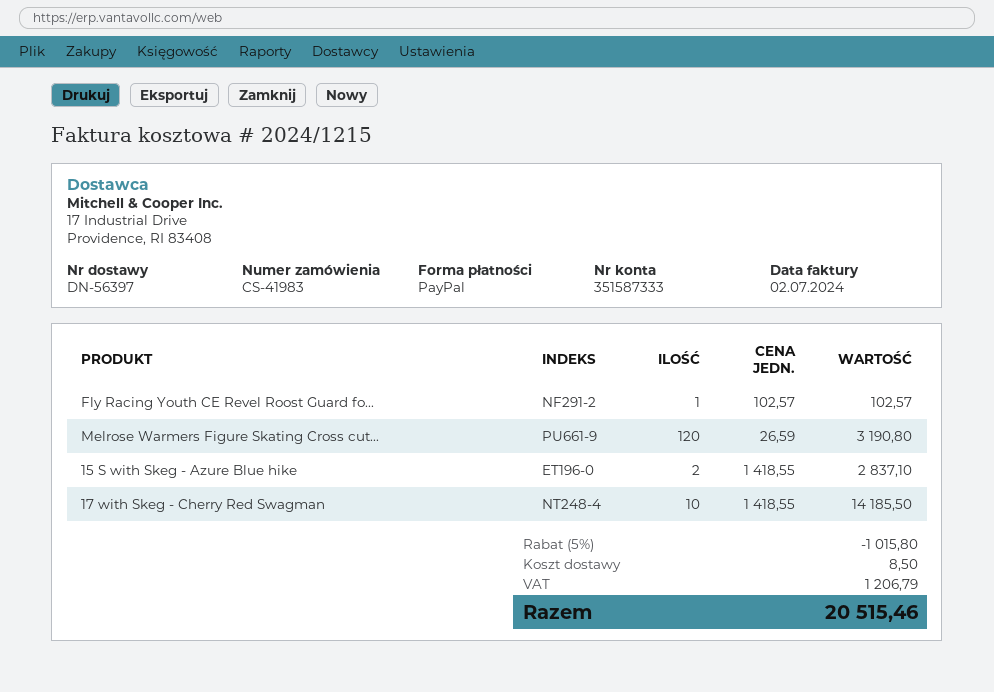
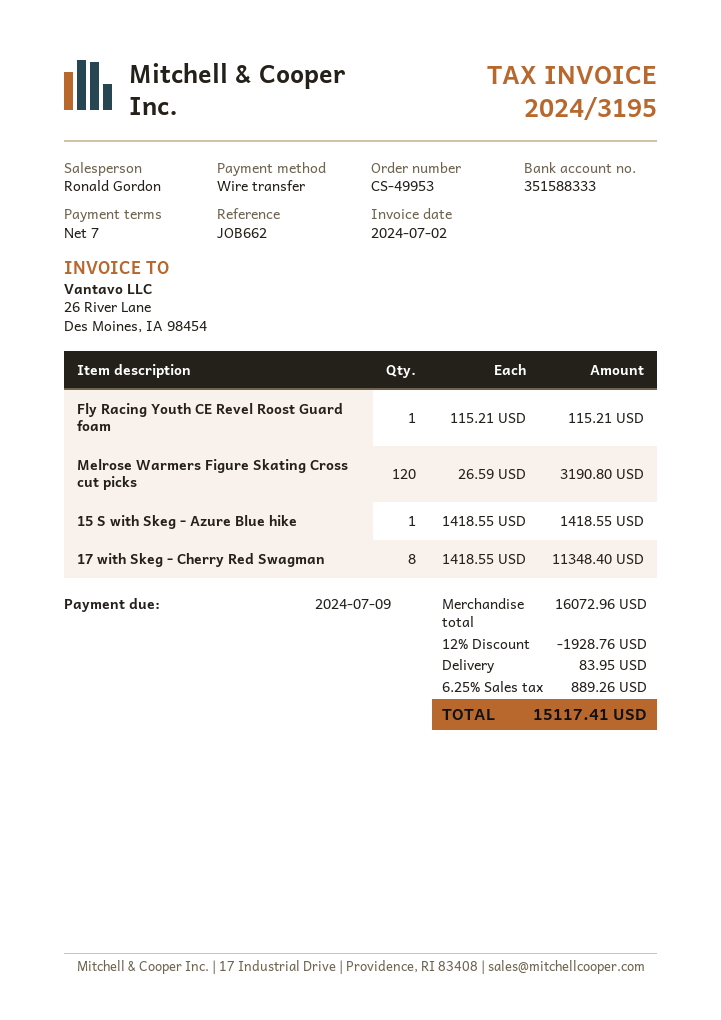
order number: CS-41983 -> CS-49953
invoice number: 2024/1215 -> 2024/3195
payment method: PayPal -> bank transfer
bank account: 351587333 -> 351588333
Fly Racing Youth CE Revel Roost Guard fo...: 1 x 102.57 = 102.57 -> 1 x 115.21 = 115.21
15 S with Skeg - Azure Blue hike: 2 x 1418.55 = 2837.10 -> 1 x 1418.55 = 1418.55
17 with Skeg - Cherry Red Swagman: 10 x 1418.55 = 14185.50 -> 8 x 1418.55 = 11348.40
discount: 5% = 1015.80 -> 12% = 1928.76
shipping: 8.50 -> 83.95
tax: 1206.79 -> 889.26
total: 20515.46 -> 15117.41

